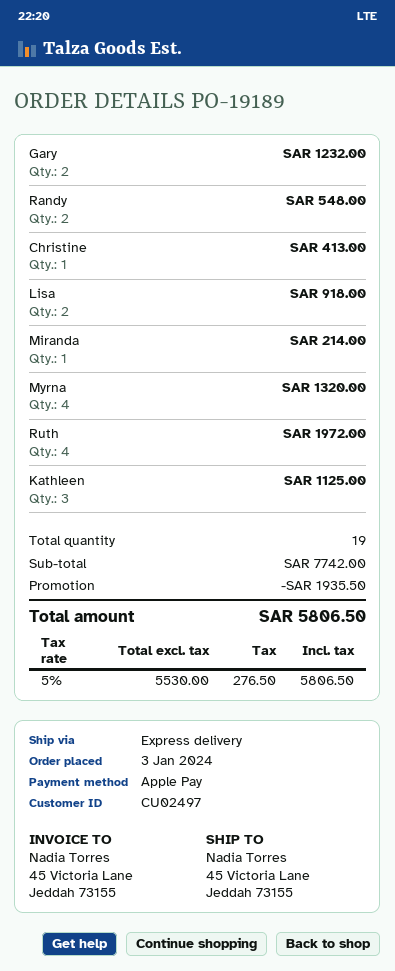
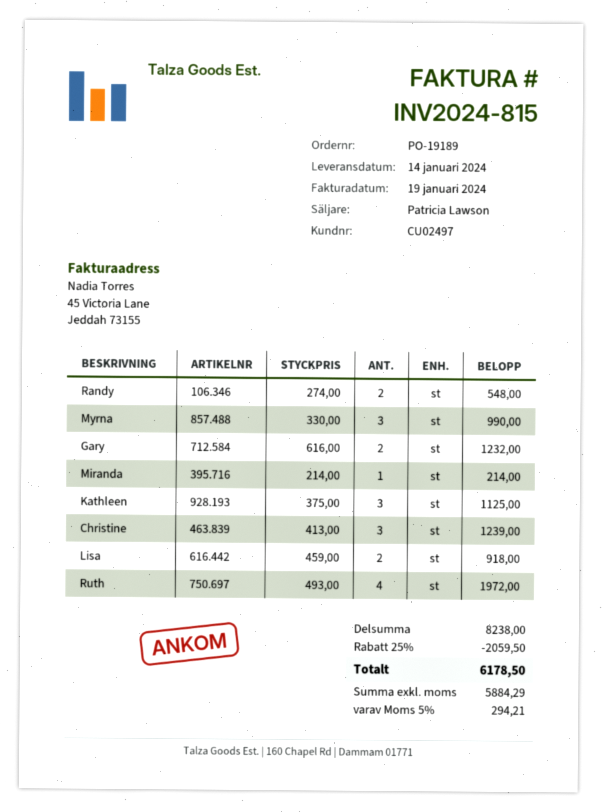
Christine: 1 for 413.00 -> 3 for 1239.00
Myrna: 4 for 1320.00 -> 3 for 990.00
subtotal: 7742.00 -> 8238.00
discount: 1935.50 -> 2059.50
net: 5530.00 -> 5884.29
tax: 5% = 276.50 -> 5% = 294.21
total: 5806.50 -> 6178.50

